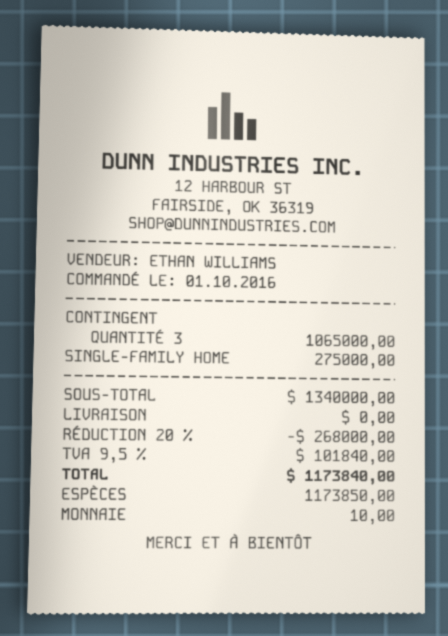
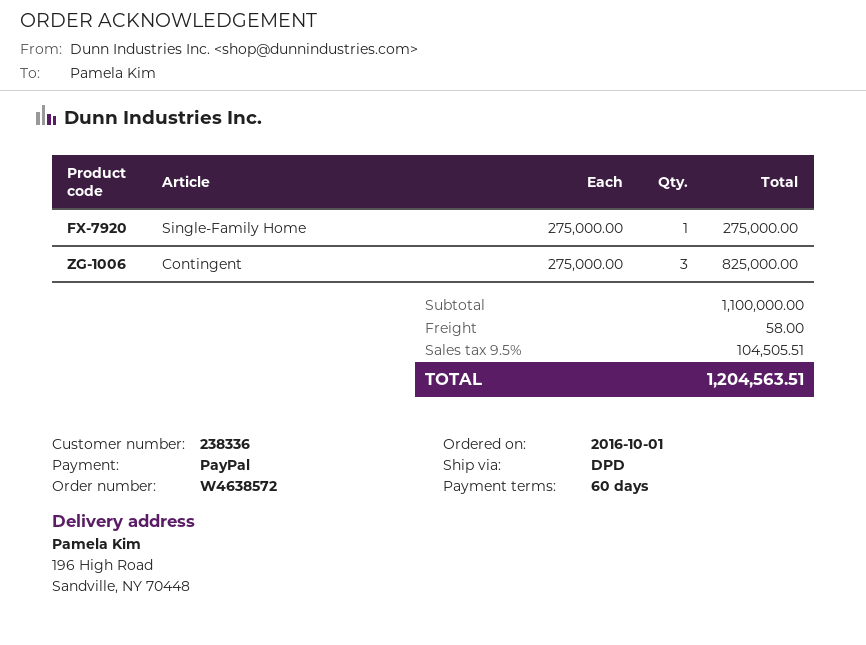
payment method: cash -> PayPal
CONTINGENT: 3 for 1065000.00 -> 3 for 825000.00
subtotal: 1340000.00 -> 1100000.00
discount: 20% = 268000.00 -> none
shipping: 0.00 -> 58.00
tax: 9.5% = 101840.00 -> 9.5% = 104505.51
total: 1173840.00 -> 1204563.51

